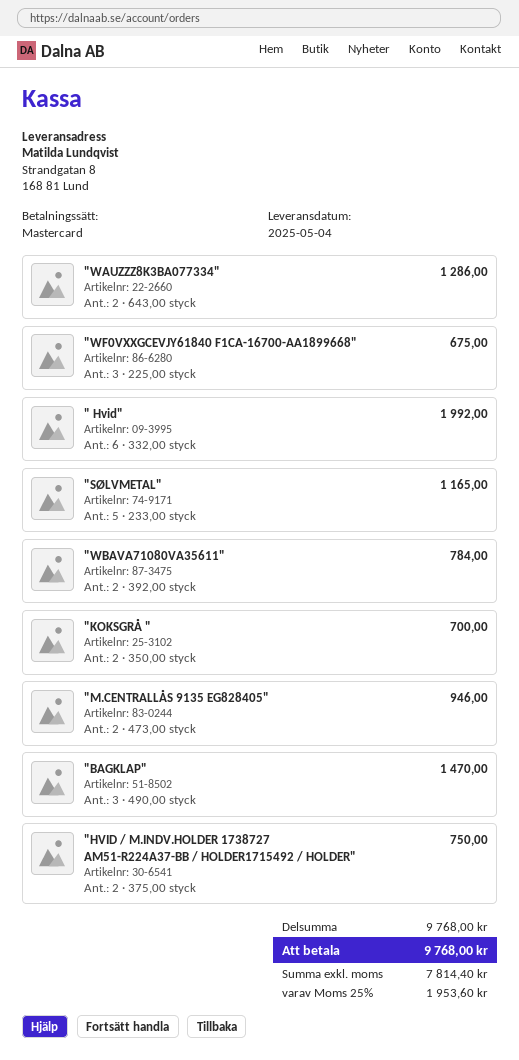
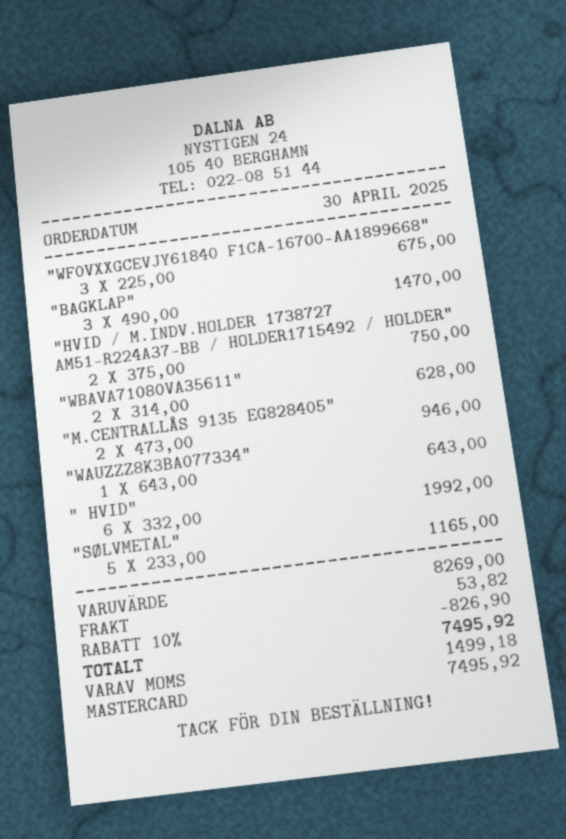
"WAUZZZ8K3BA077334": 2 x 643.00 = 1286.00 -> 1 x 643.00 = 643.00
"WBAVA71080VA35611": 2 x 392.00 = 784.00 -> 2 x 314.00 = 628.00
"KOKSGRÅ ": 2 x 350.00 = 700.00 -> none
subtotal: 9768.00 -> 8269.00
discount: none -> 10% = 826.90
shipping: none -> 53.82
tax: 1953.60 -> 1499.18
total: 9768.00 -> 7495.92

